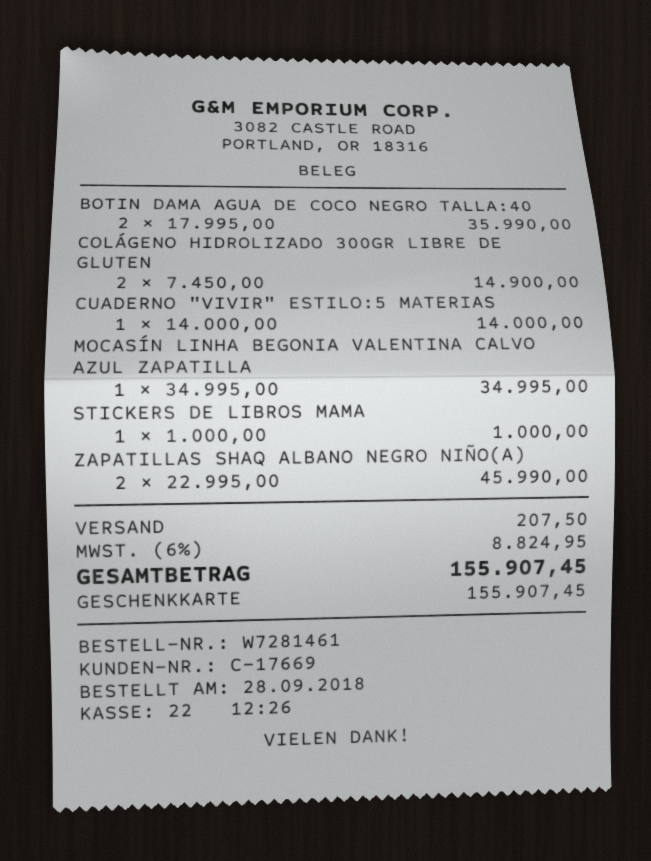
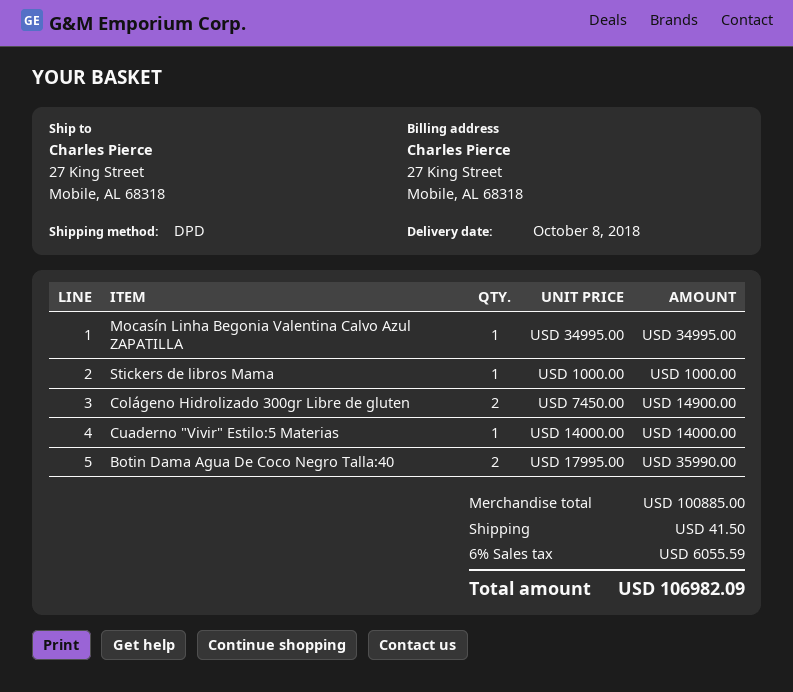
ZAPATILLAS SHAQ ALBANO NEGRO NIÑO(A): 2 x 22995.00 = 45990.00 -> none
shipping: 207.50 -> 41.50
tax: 6% = 8824.95 -> 6% = 6055.59
total: 155907.45 -> 106982.09

